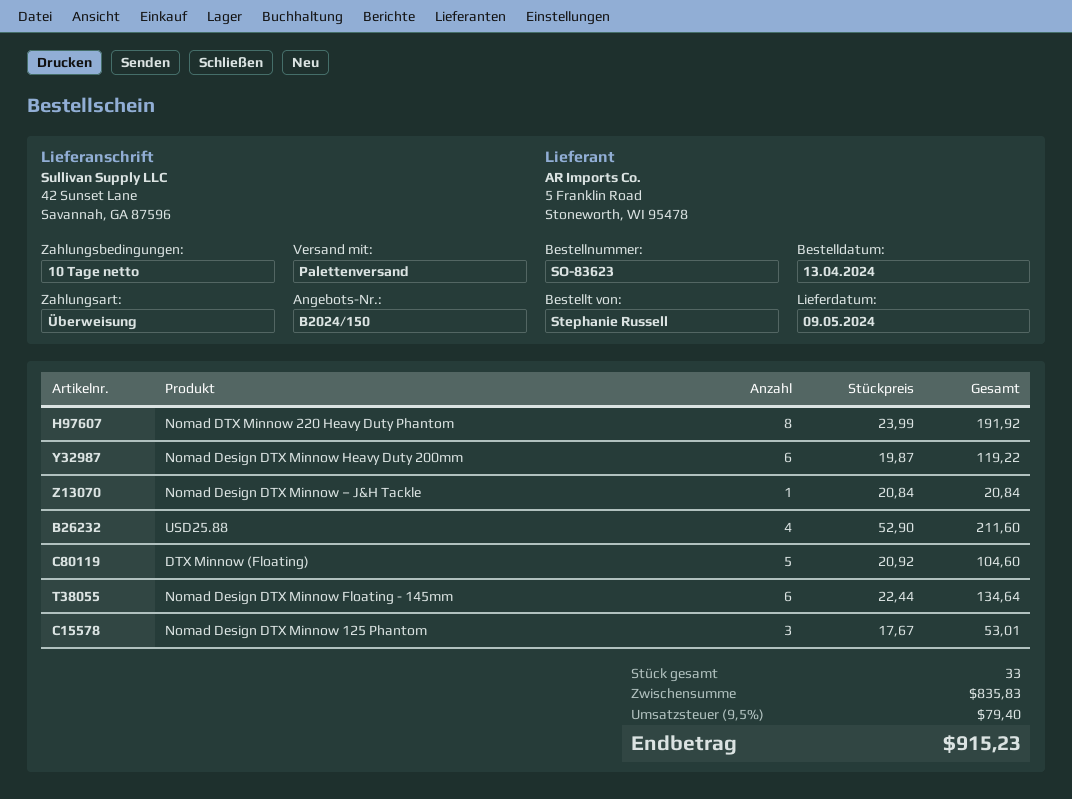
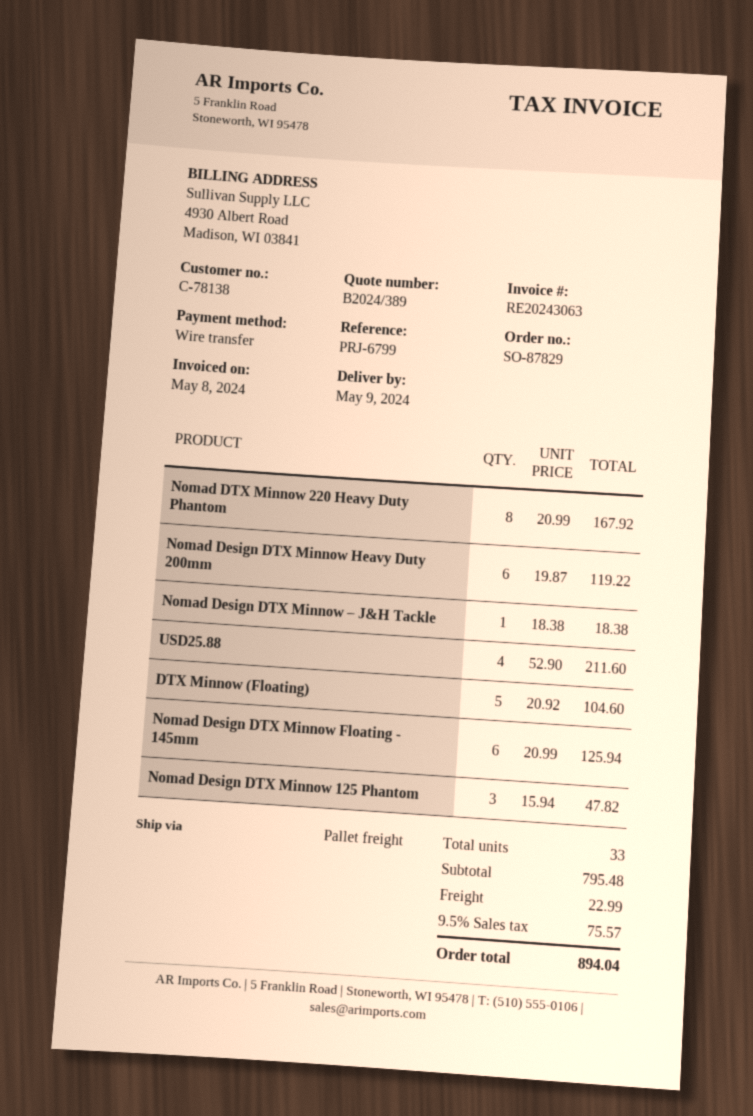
quote number: B2024/150 -> B2024/389
order number: SO-83623 -> SO-87829
Nomad DTX Minnow 220 Heavy Duty Phantom: 8 x 23.99 = 191.92 -> 8 x 20.99 = 167.92
Nomad Design DTX Minnow – J&H Tackle: 1 x 20.84 = 20.84 -> 1 x 18.38 = 18.38
Nomad Design DTX Minnow Floating - 145mm: 6 x 22.44 = 134.64 -> 6 x 20.99 = 125.94
Nomad Design DTX Minnow 125 Phantom: 3 x 17.67 = 53.01 -> 3 x 15.94 = 47.82
subtotal: 835.83 -> 795.48
shipping: none -> 22.99
tax: 9.5% = 79.40 -> 9.5% = 75.57
total: 915.23 -> 894.04

